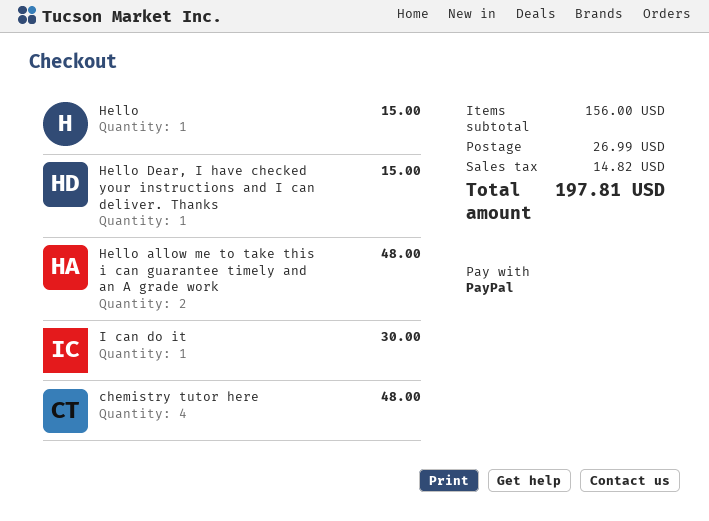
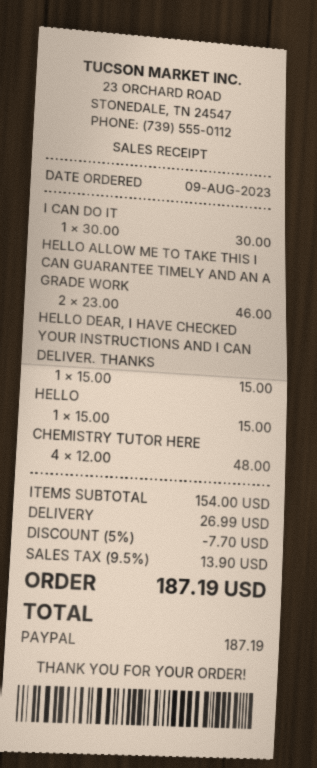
Hello allow me to take this i can guarantee timely and an A grade work: 2 for 48.00 -> 2 for 46.00
subtotal: 156.00 -> 154.00
discount: none -> 5% = 7.70
tax: 14.82 -> 13.90
total: 197.81 -> 187.19

